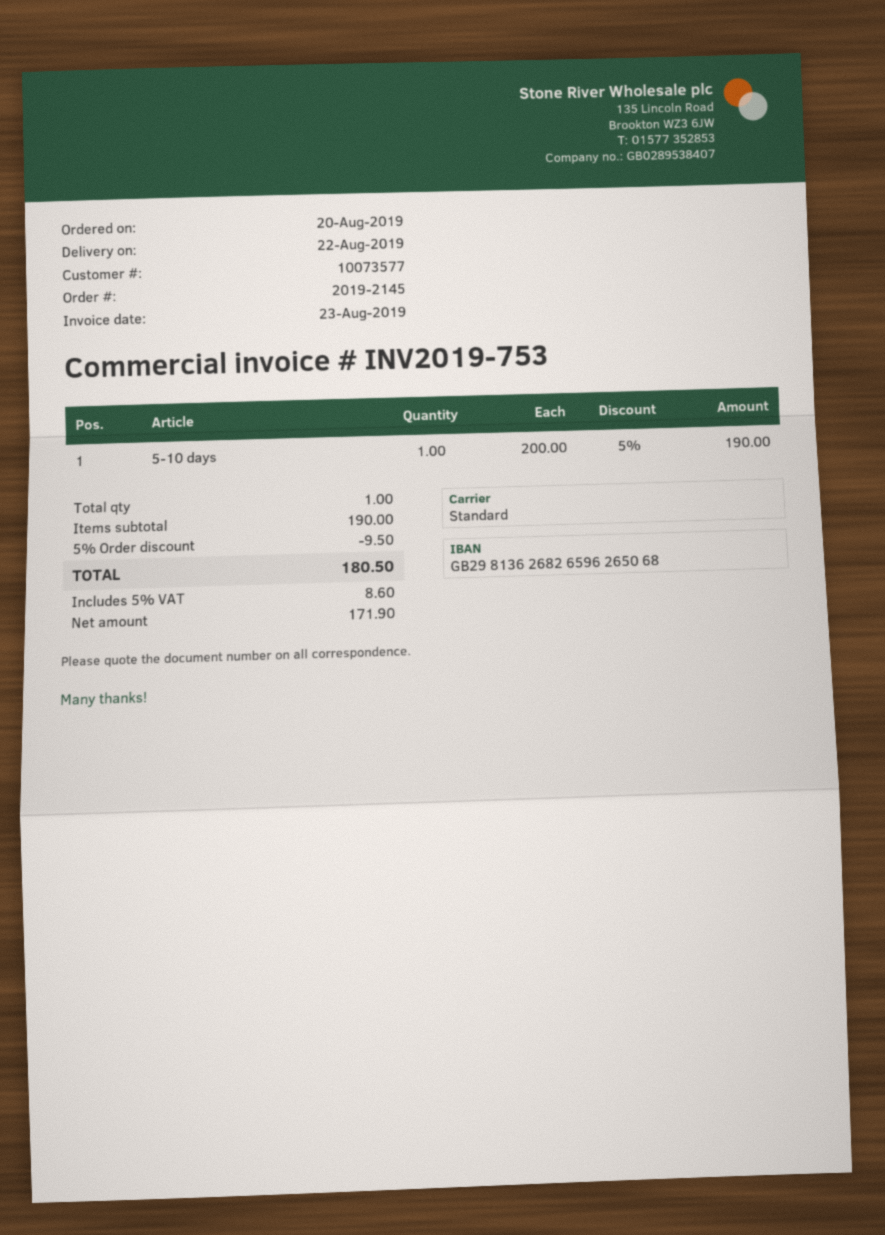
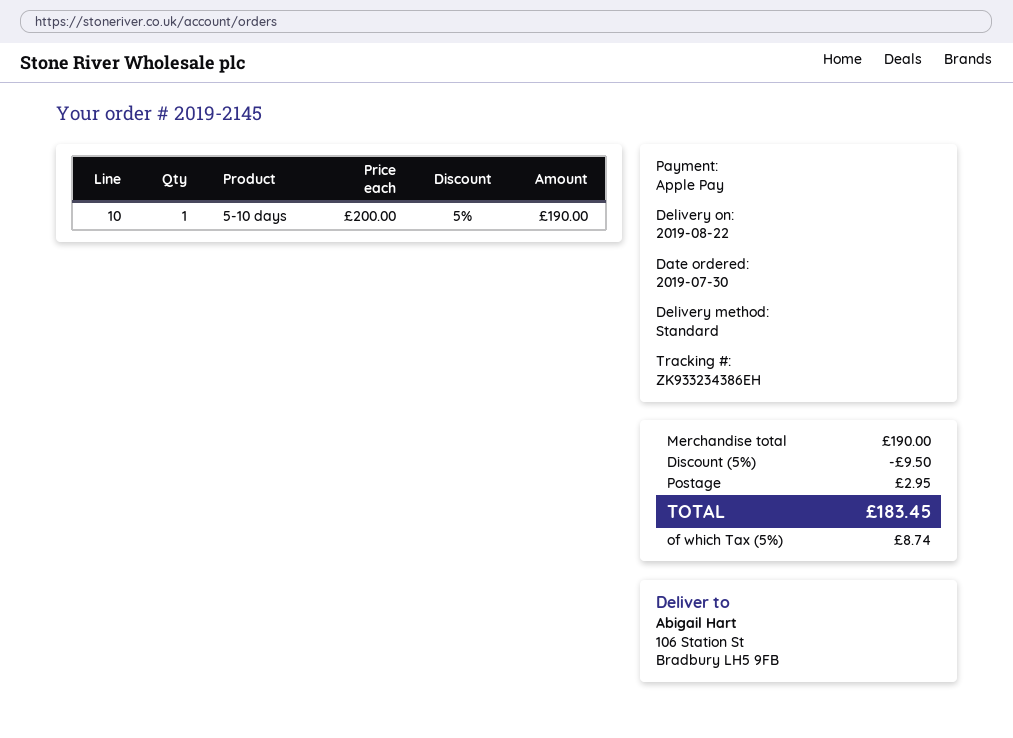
order date: 2019-08-20 -> 2019-07-30
shipping: none -> 2.95
tax: 5% = 8.60 -> 5% = 8.74
total: 180.50 -> 183.45

